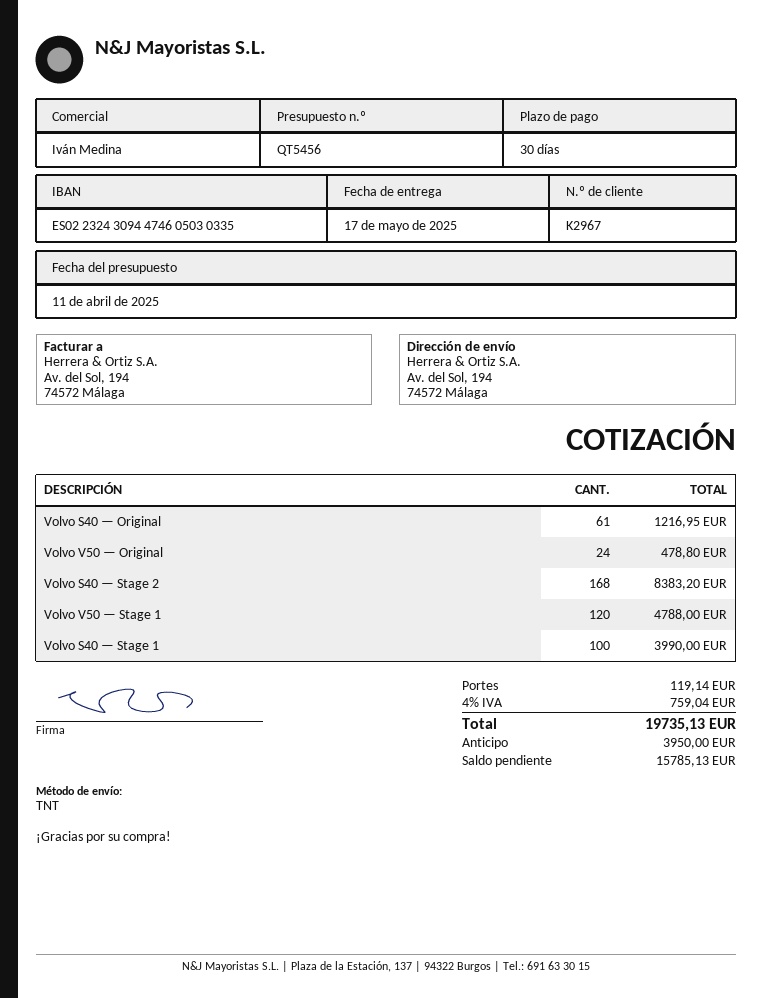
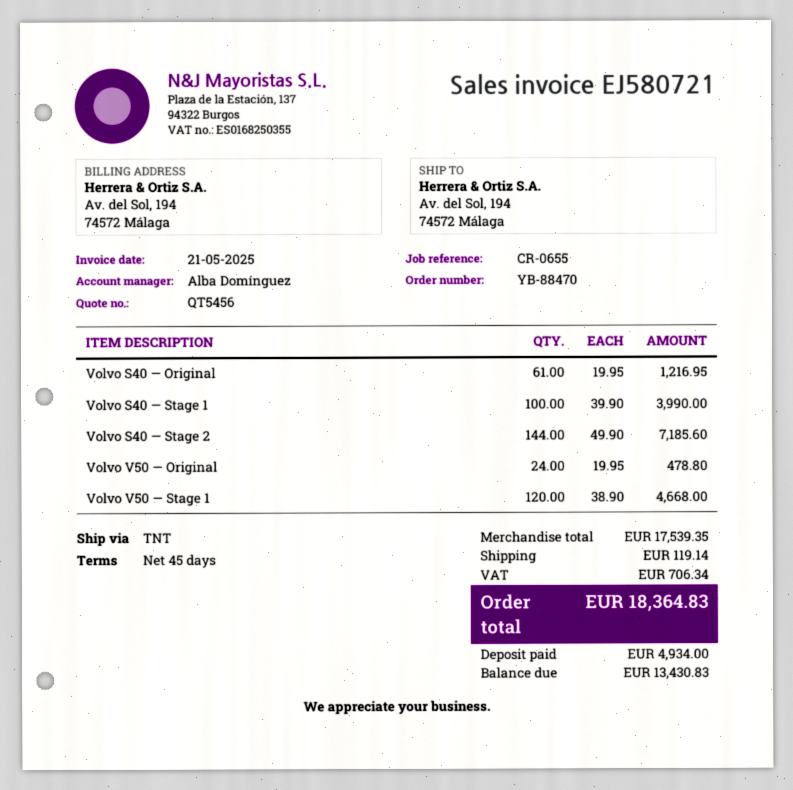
payment terms: 30 days -> 45 days
sales rep: Iván Medina -> Alba Domínguez
Volvo S40 — Stage 2: 168 for 8383.20 -> 144 for 7185.60
Volvo V50 — Stage 1: 120 for 4788.00 -> 120 for 4668.00
tax: 759.04 -> 706.34
total: 19735.13 -> 18364.83
deposit: 3950.00 -> 4934.00
balance: 15785.13 -> 13430.83

